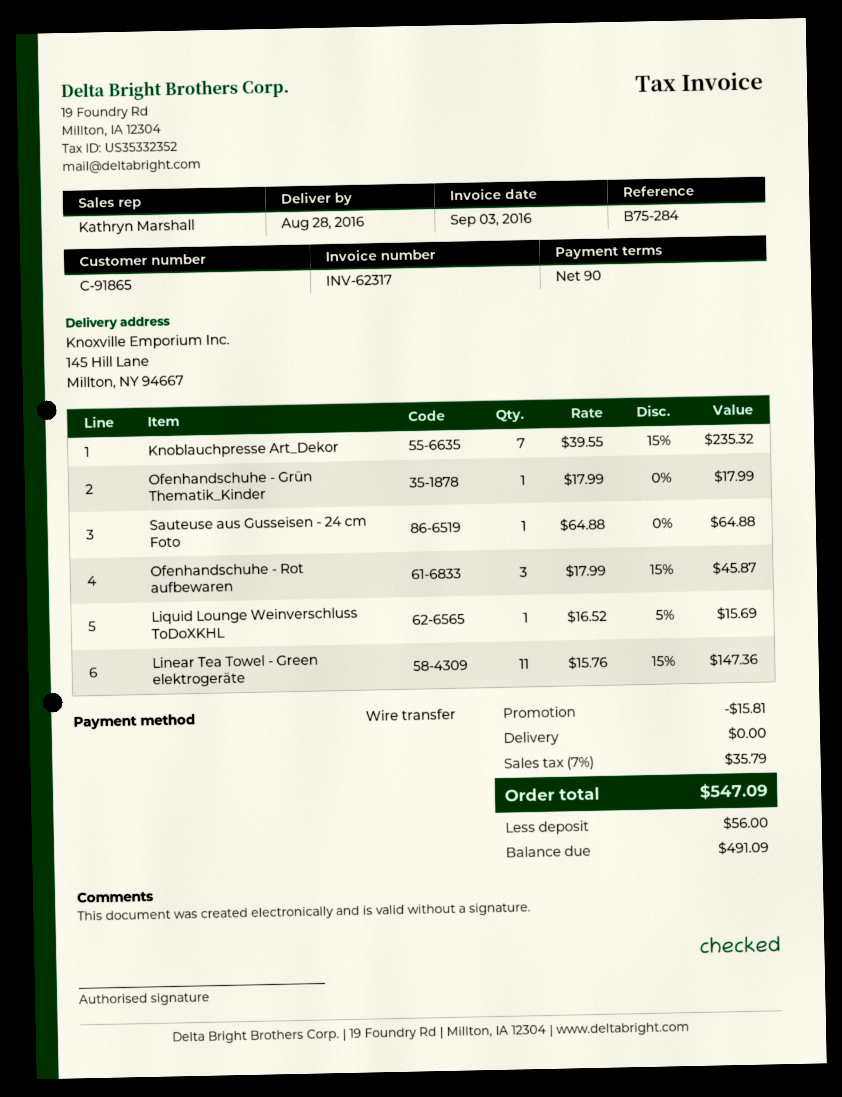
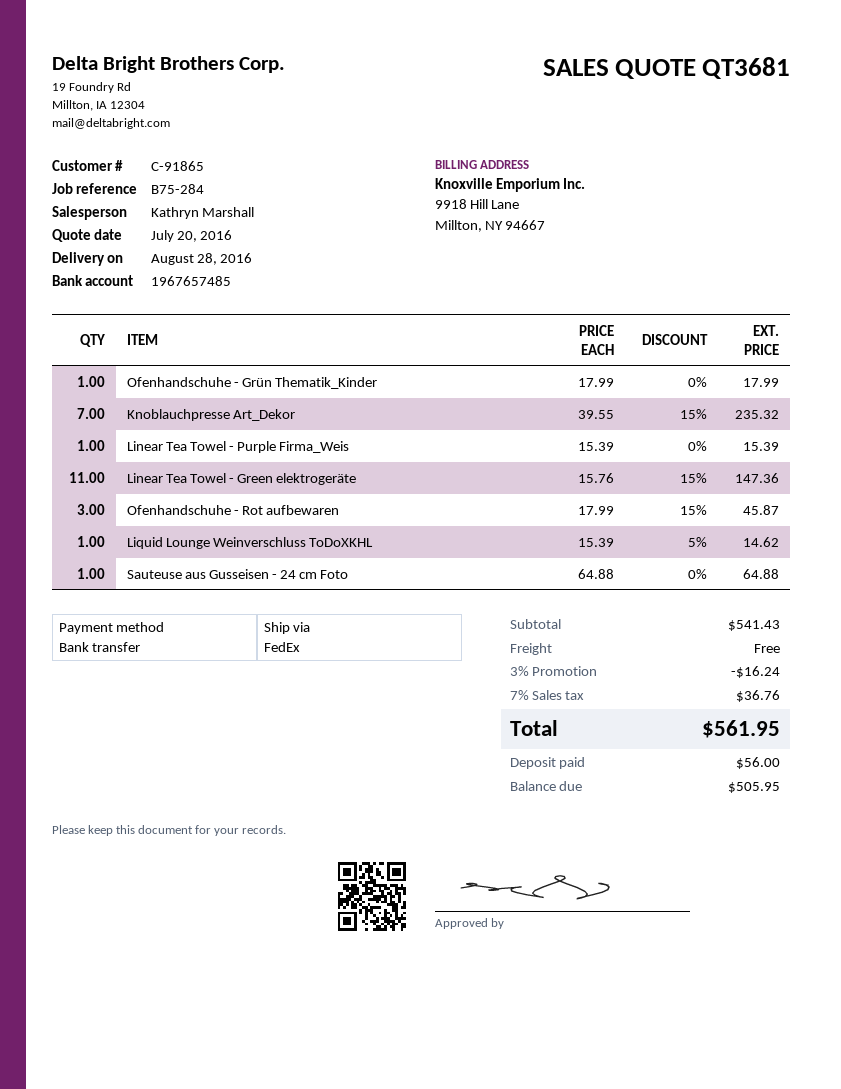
Liquid Lounge Weinverschluss ToDoXKHL: 1 x 16.52 - 5% = 15.69 -> 1 x 15.39 - 5% = 14.62
Linear Tea Towel - Purple Firma_Weis: none -> 1 x 15.39 = 15.39
discount: 15.81 -> 16.24
tax: 7% = 35.79 -> 7% = 36.76
total: 547.09 -> 561.95
balance: 491.09 -> 505.95

